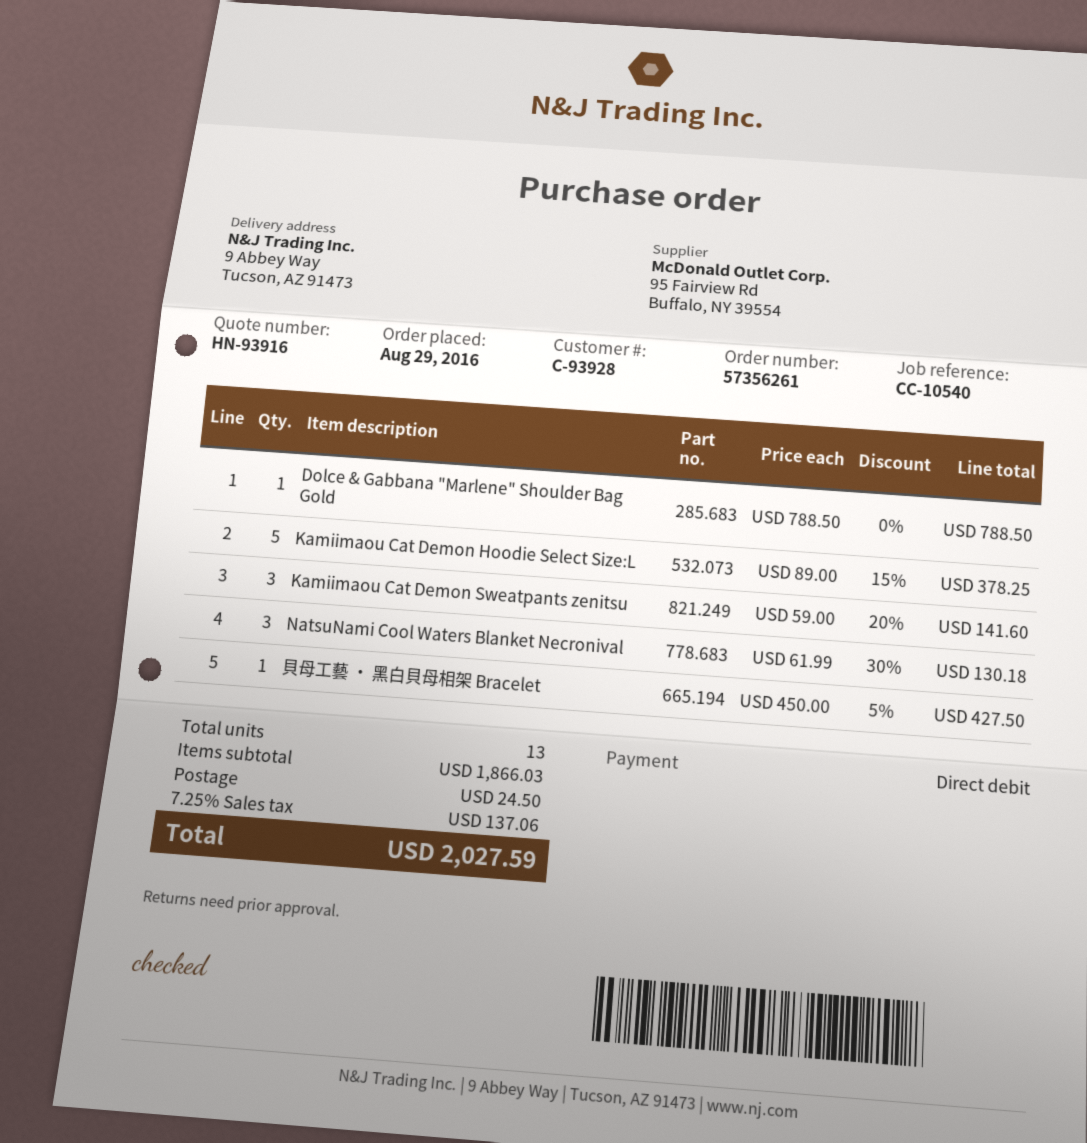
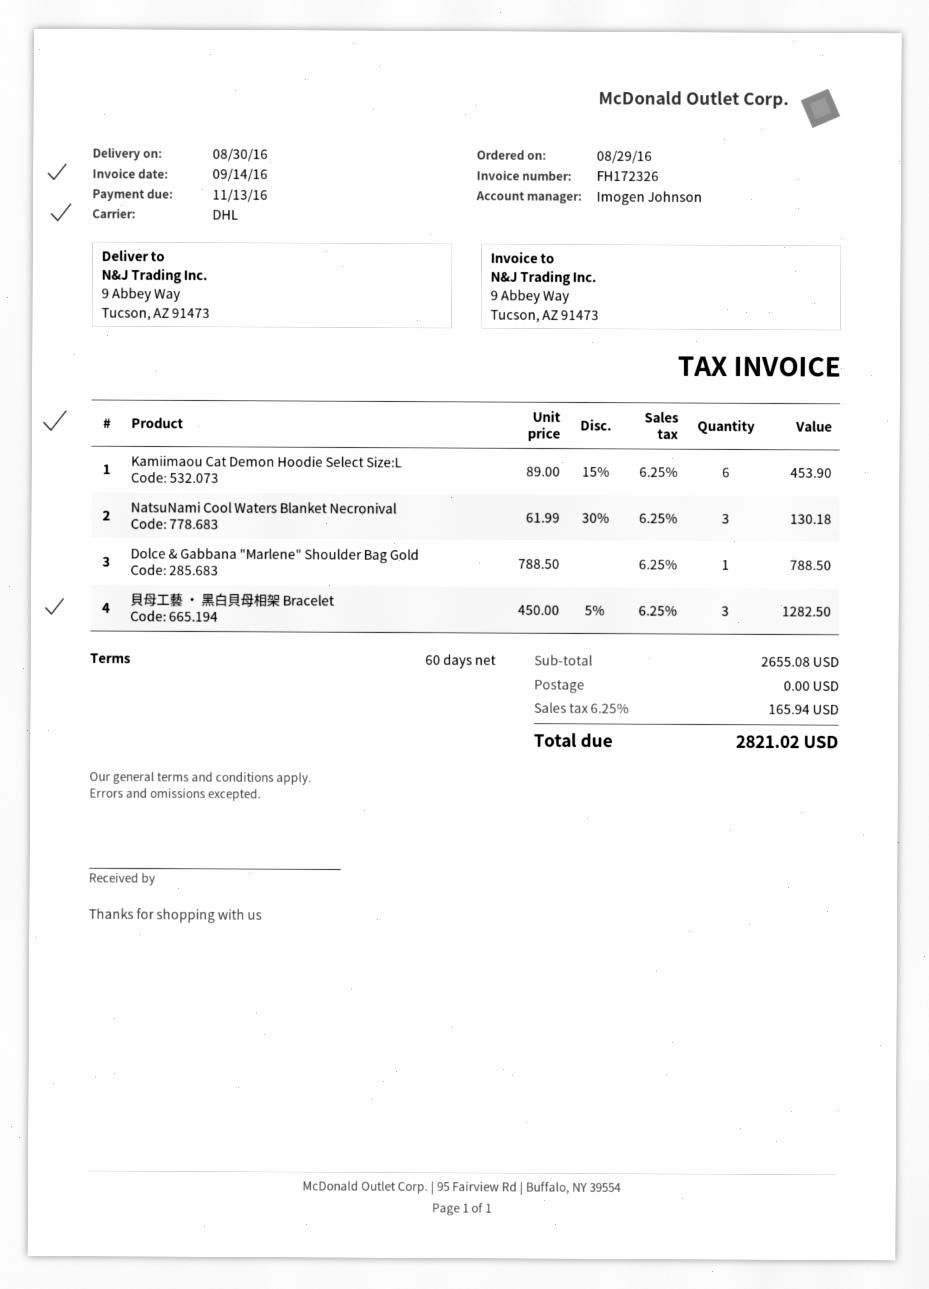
Kamiimaou Cat Demon Hoodie Select Size:L: 5 x 89.00 - 15% = 378.25 -> 6 x 89.00 - 15% = 453.90
Kamiimaou Cat Demon Sweatpants zenitsu: 3 x 59.00 - 20% = 141.60 -> none
貝母工藝 ‧ 黑白貝母相架 Bracelet: 1 x 450.00 - 5% = 427.50 -> 3 x 450.00 - 5% = 1282.50
subtotal: 1866.03 -> 2655.08
shipping: 24.50 -> 0.00
tax: 7.25% = 137.06 -> 6.25% = 165.94
total: 2027.59 -> 2821.02

